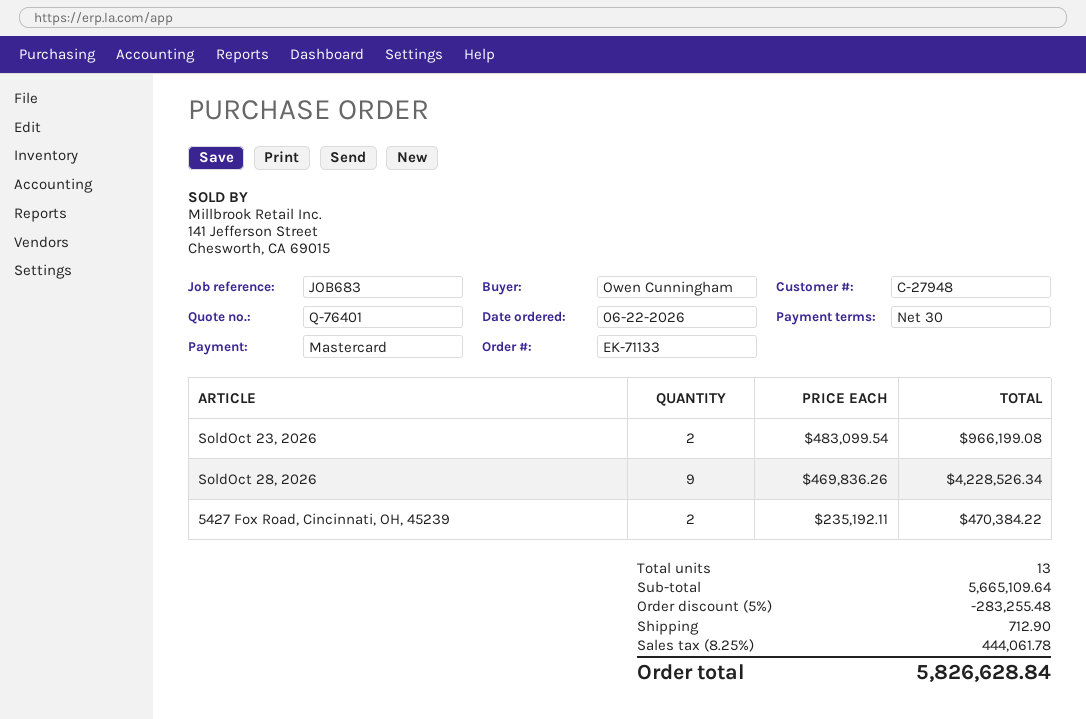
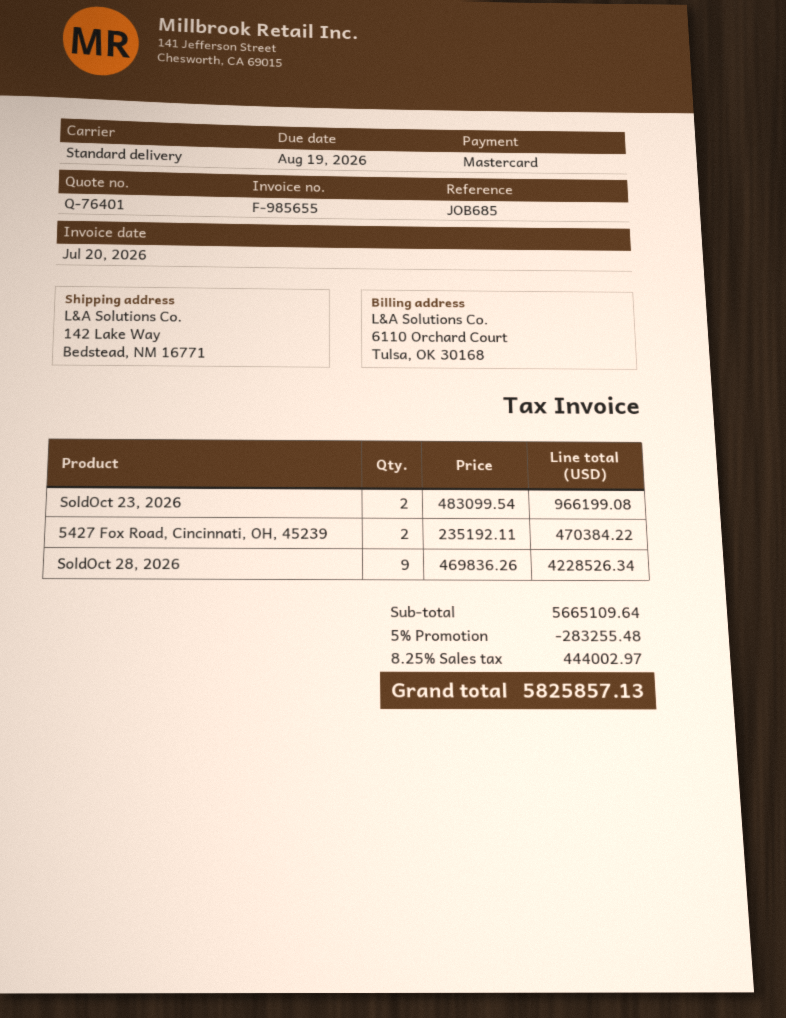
reference: JOB683 -> JOB685
shipping: 712.90 -> none
tax: 8.25% = 444061.78 -> 8.25% = 444002.97
total: 5826628.84 -> 5825857.13

